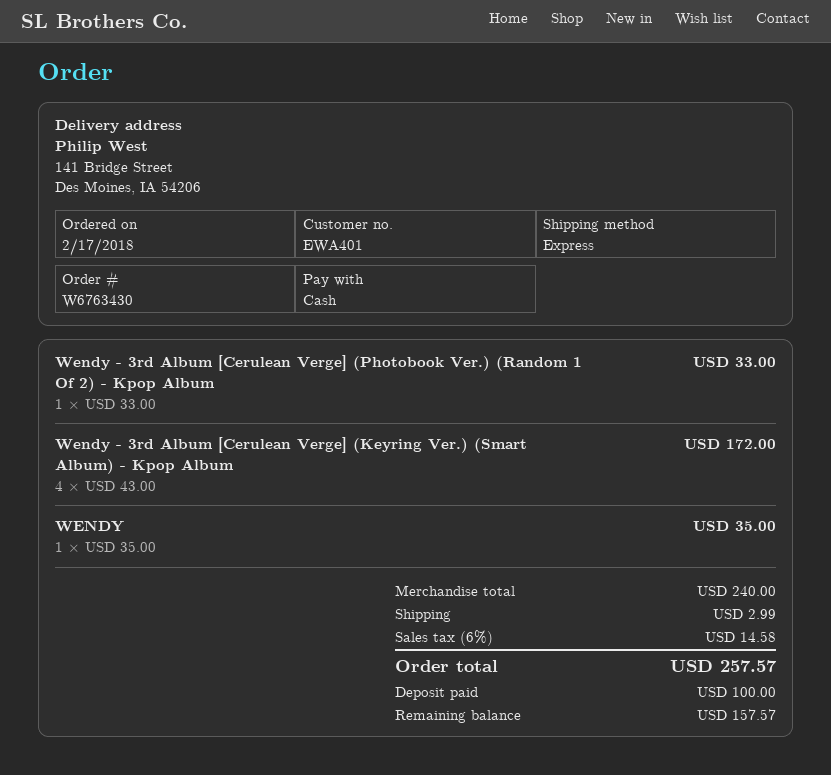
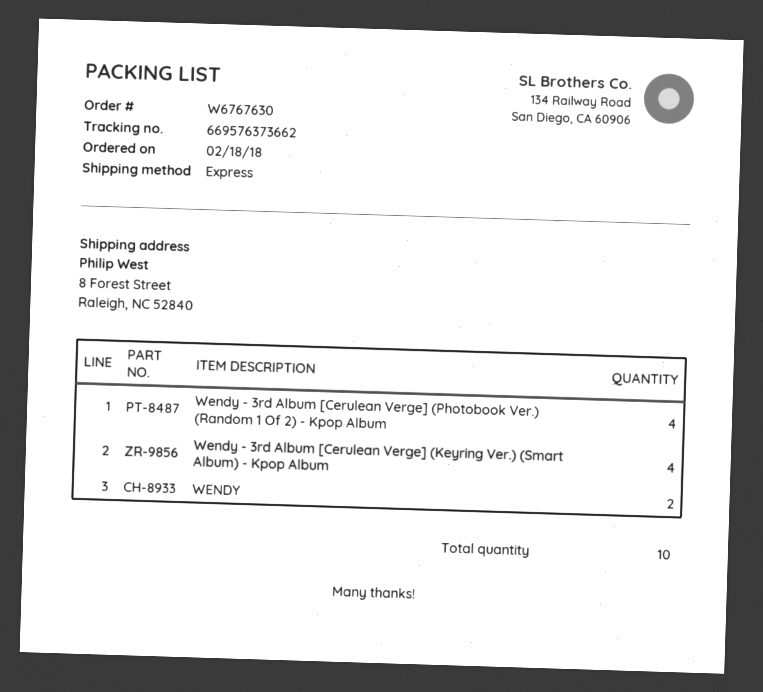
order number: W6763430 -> W6767630
order date: 2018-02-17 -> 2018-02-18
ship to: 141 Bridge Street, Des Moines, IA 54206 -> 8 Forest Street, Raleigh, NC 52840
Wendy - 3rd Album [Cerulean Verge] (Photobook Ver.) (Random 1 Of 2) - Kpop Album: 1 -> 4
WENDY: 1 -> 2

